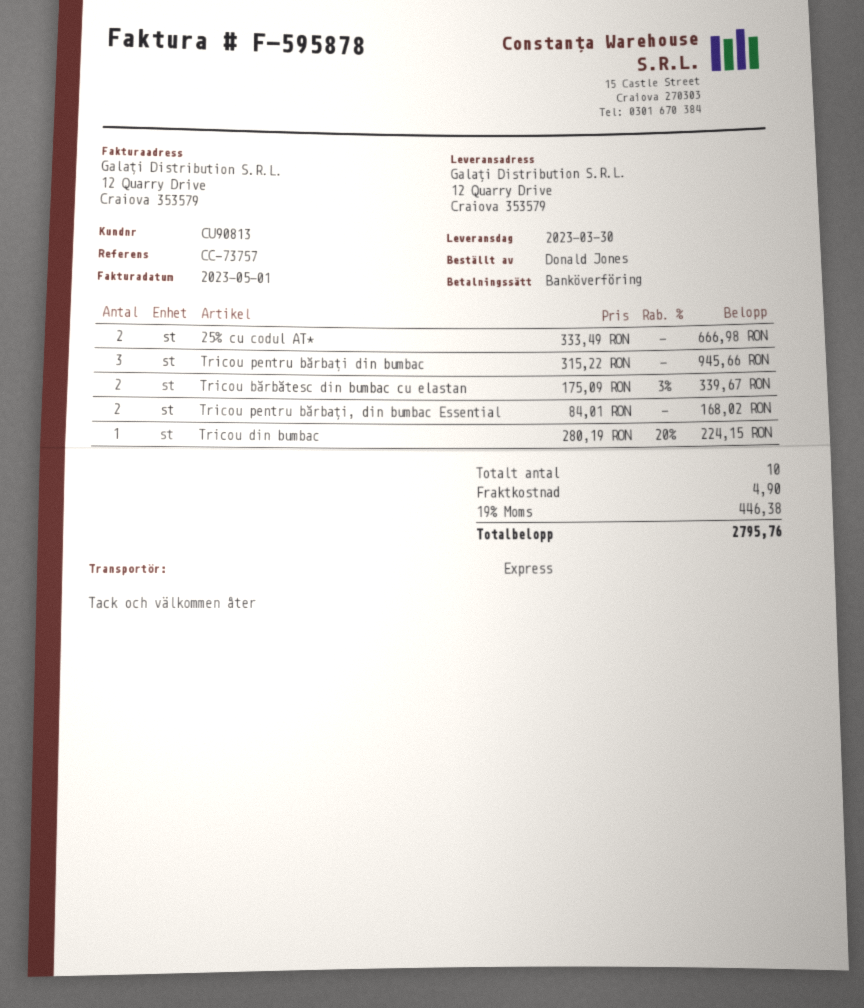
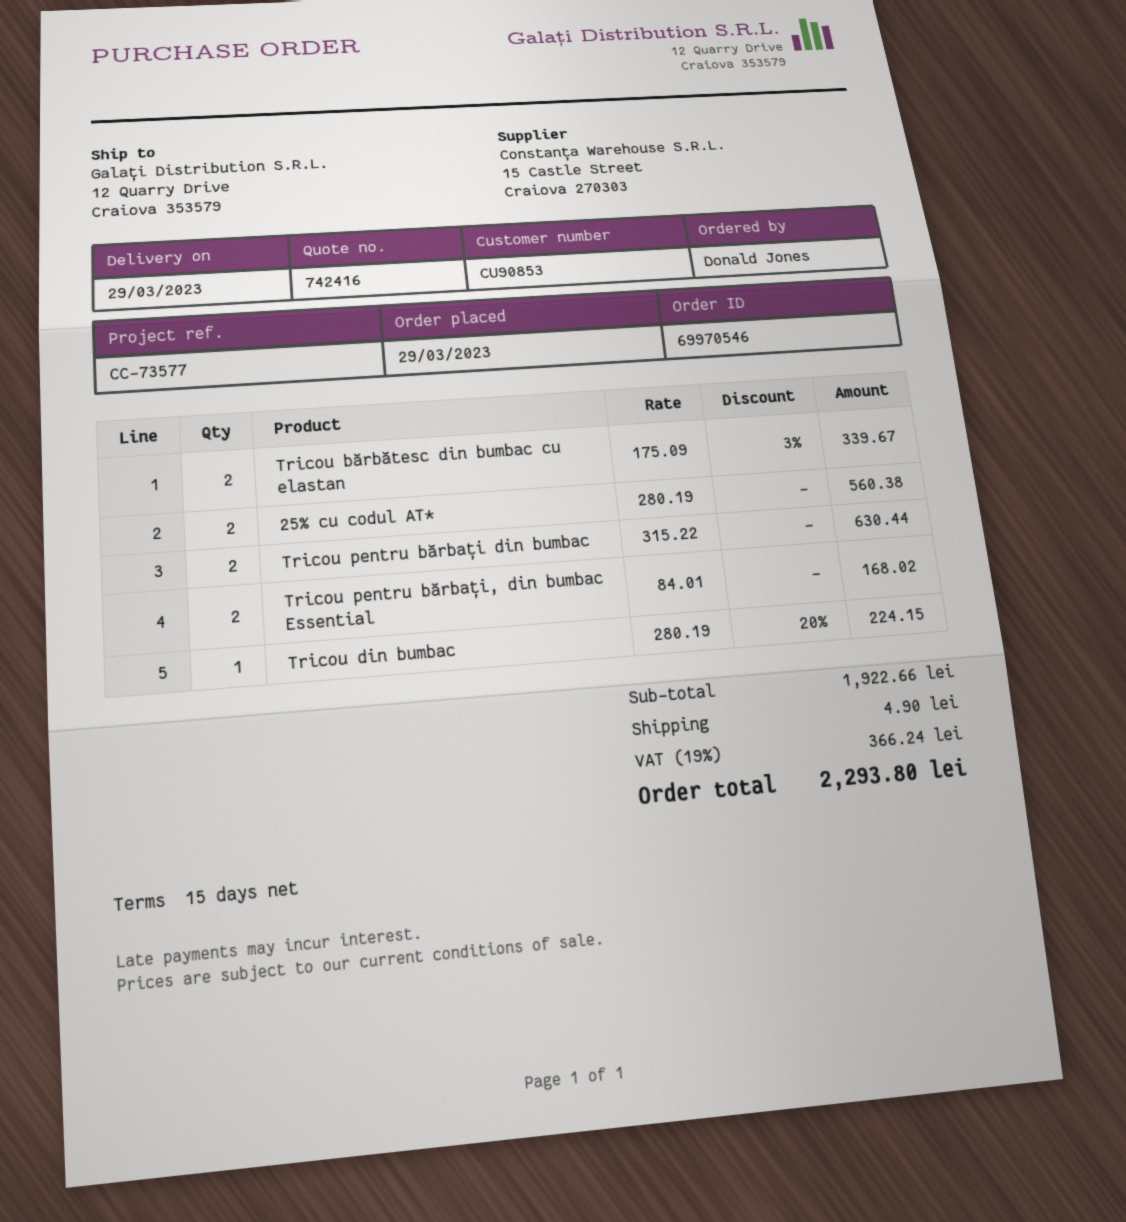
delivery date: 2023-03-30 -> 2023-03-29
customer number: CU90813 -> CU90853
reference: CC-73757 -> CC-73577
25% cu codul AT*: 2 x 333.49 = 666.98 -> 2 x 280.19 = 560.38
Tricou pentru bărbați din bumbac: 3 x 315.22 = 945.66 -> 2 x 315.22 = 630.44
tax: 19% = 446.38 -> 19% = 366.24
total: 2795.76 -> 2293.80

